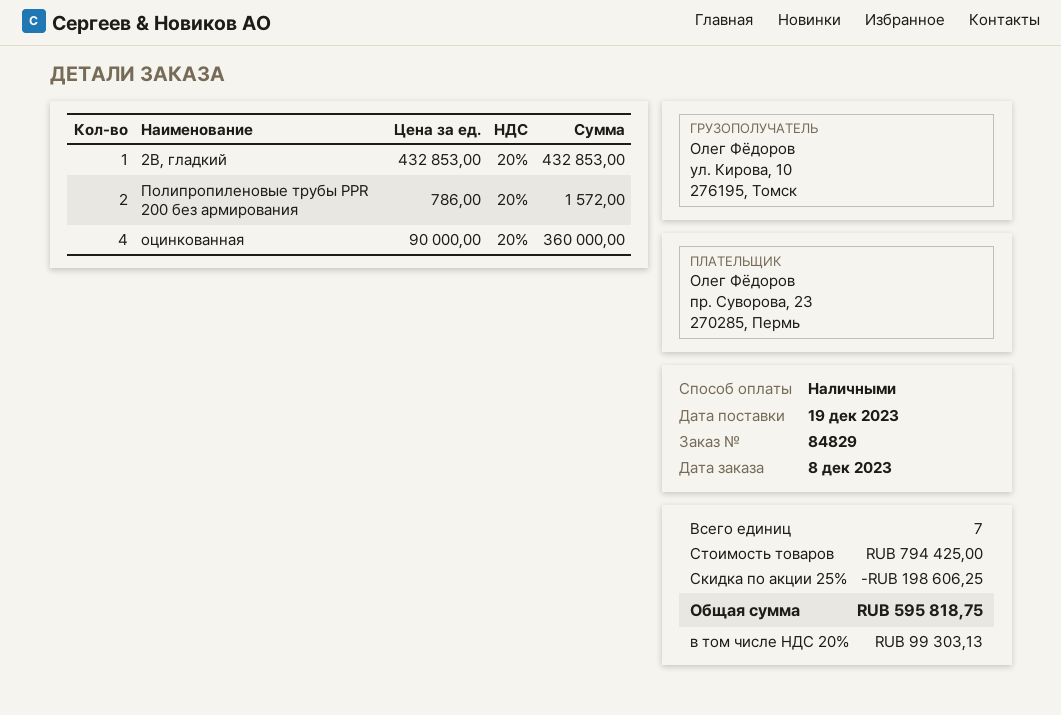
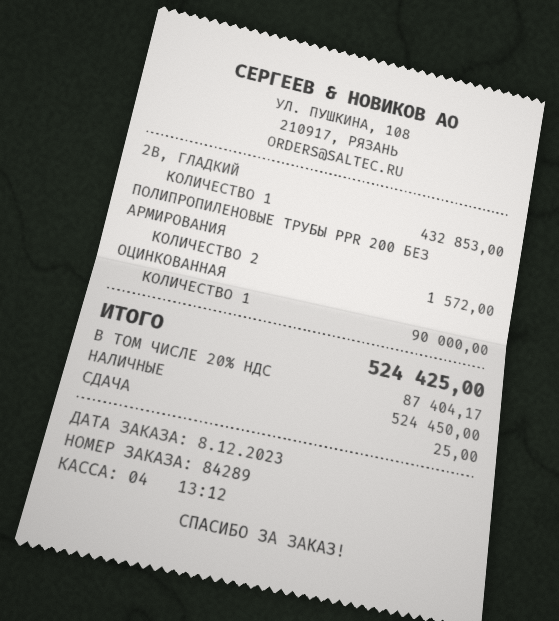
order number: 84829 -> 84289
оцинкованная: 4 for 360000.00 -> 1 for 90000.00
discount: 25% = 198606.25 -> none
tax: 20% = 99303.13 -> 20% = 87404.17
total: 595818.75 -> 524425.00

